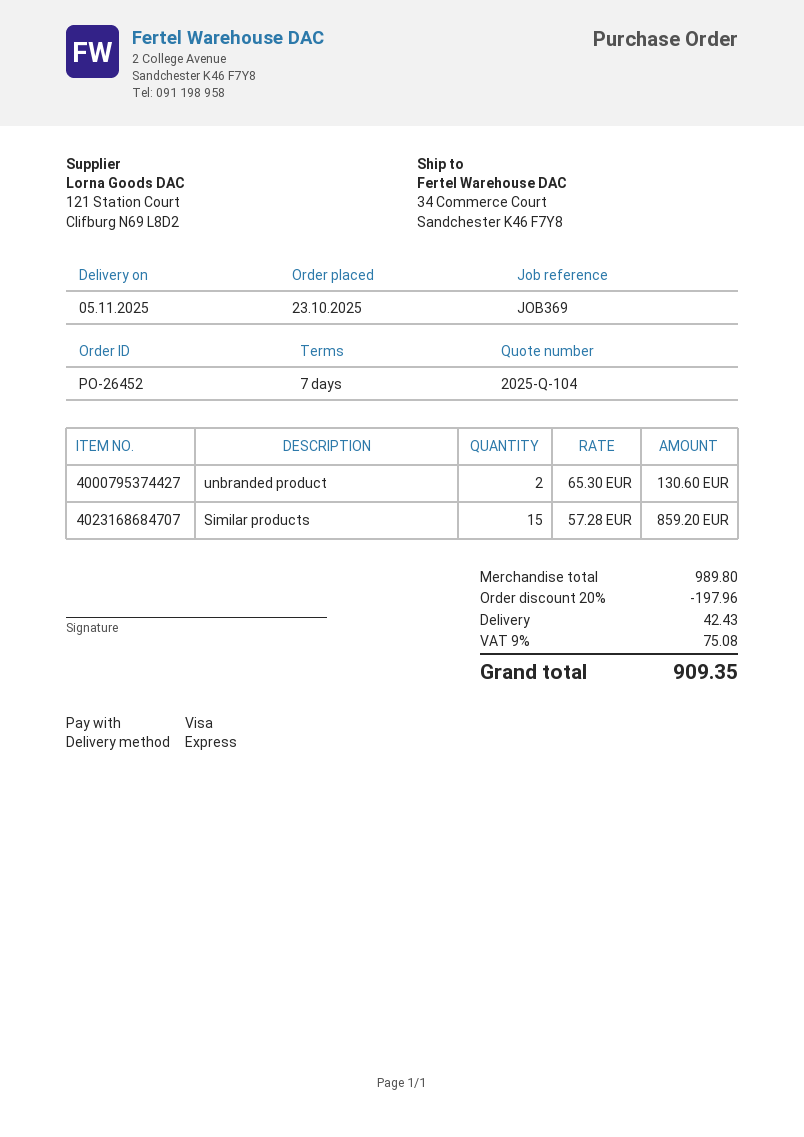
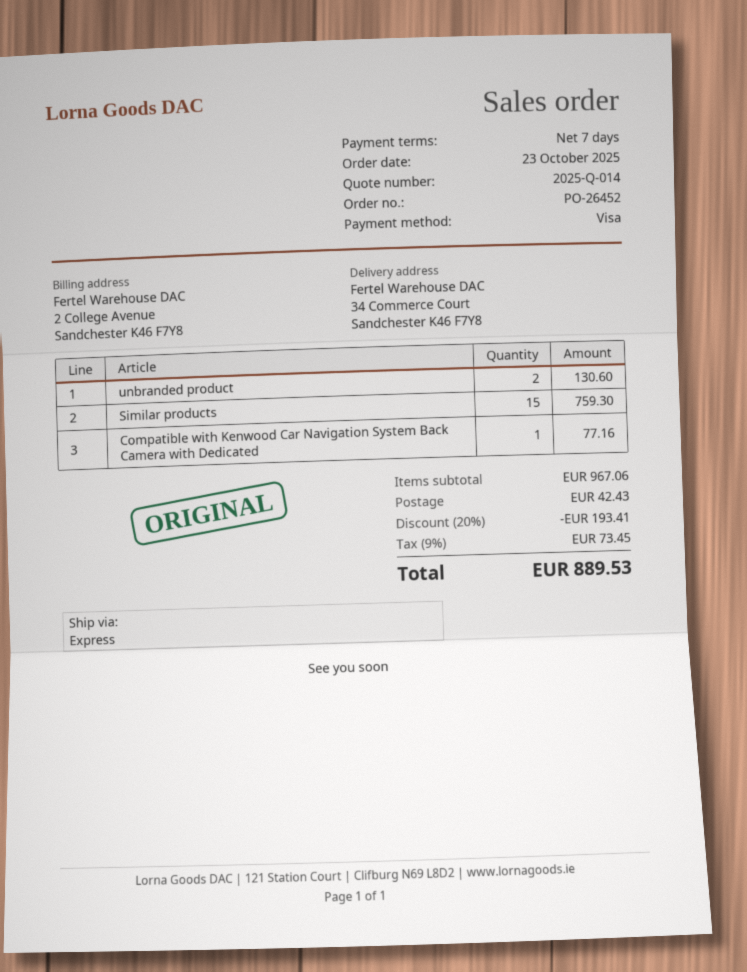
quote number: 2025-Q-104 -> 2025-Q-014
Similar products: 15 for 859.20 -> 15 for 759.30
Compatible with Kenwood Car Navigation System Back Camera with Dedicated: none -> 1 for 77.16
subtotal: 989.80 -> 967.06
discount: 20% = 197.96 -> 20% = 193.41
tax: 9% = 75.08 -> 9% = 73.45
total: 909.35 -> 889.53

